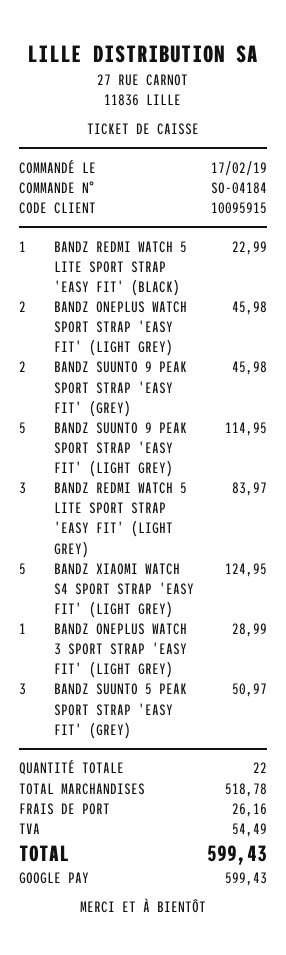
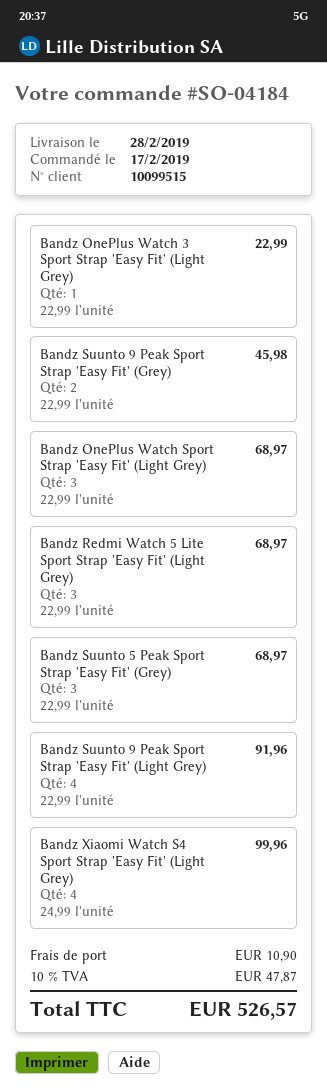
customer number: 10095915 -> 10099515
BANDZ REDMI WATCH 5 LITE SPORT STRAP 'EASY FIT' (BLACK): 1 for 22.99 -> none
BANDZ ONEPLUS WATCH SPORT STRAP 'EASY FIT' (LIGHT GREY): 2 for 45.98 -> 3 for 68.97
BANDZ SUUNTO 9 PEAK SPORT STRAP 'EASY FIT' (LIGHT GREY): 5 for 114.95 -> 4 for 91.96
BANDZ REDMI WATCH 5 LITE SPORT STRAP 'EASY FIT' (LIGHT GREY): 3 for 83.97 -> 3 for 68.97
BANDZ XIAOMI WATCH S4 SPORT STRAP 'EASY FIT' (LIGHT GREY): 5 for 124.95 -> 4 for 99.96
BANDZ ONEPLUS WATCH 3 SPORT STRAP 'EASY FIT' (LIGHT GREY): 1 for 28.99 -> 1 for 22.99
BANDZ SUUNTO 5 PEAK SPORT STRAP 'EASY FIT' (GREY): 3 for 50.97 -> 3 for 68.97
shipping: 26.16 -> 10.90
tax: 54.49 -> 47.87
total: 599.43 -> 526.57

